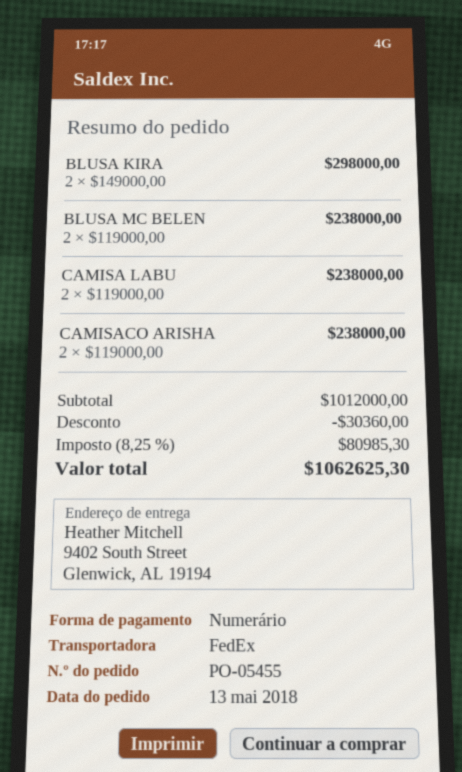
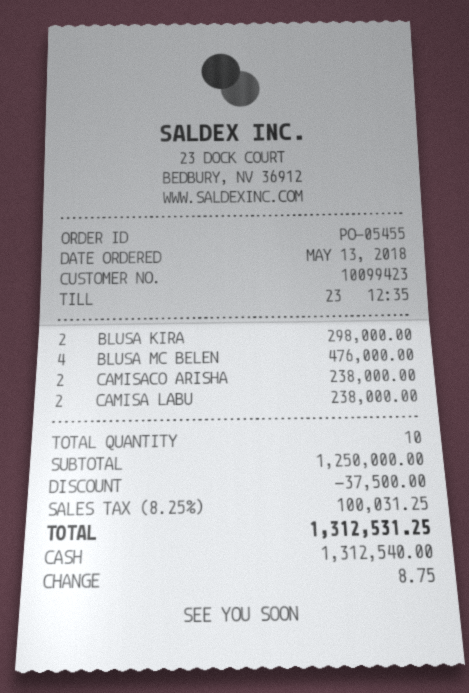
BLUSA MC BELEN: 2 for 238000.00 -> 4 for 476000.00
subtotal: 1012000.00 -> 1250000.00
discount: 30360.00 -> 37500.00
tax: 8.25% = 80985.30 -> 8.25% = 100031.25
total: 1062625.30 -> 1312531.25

